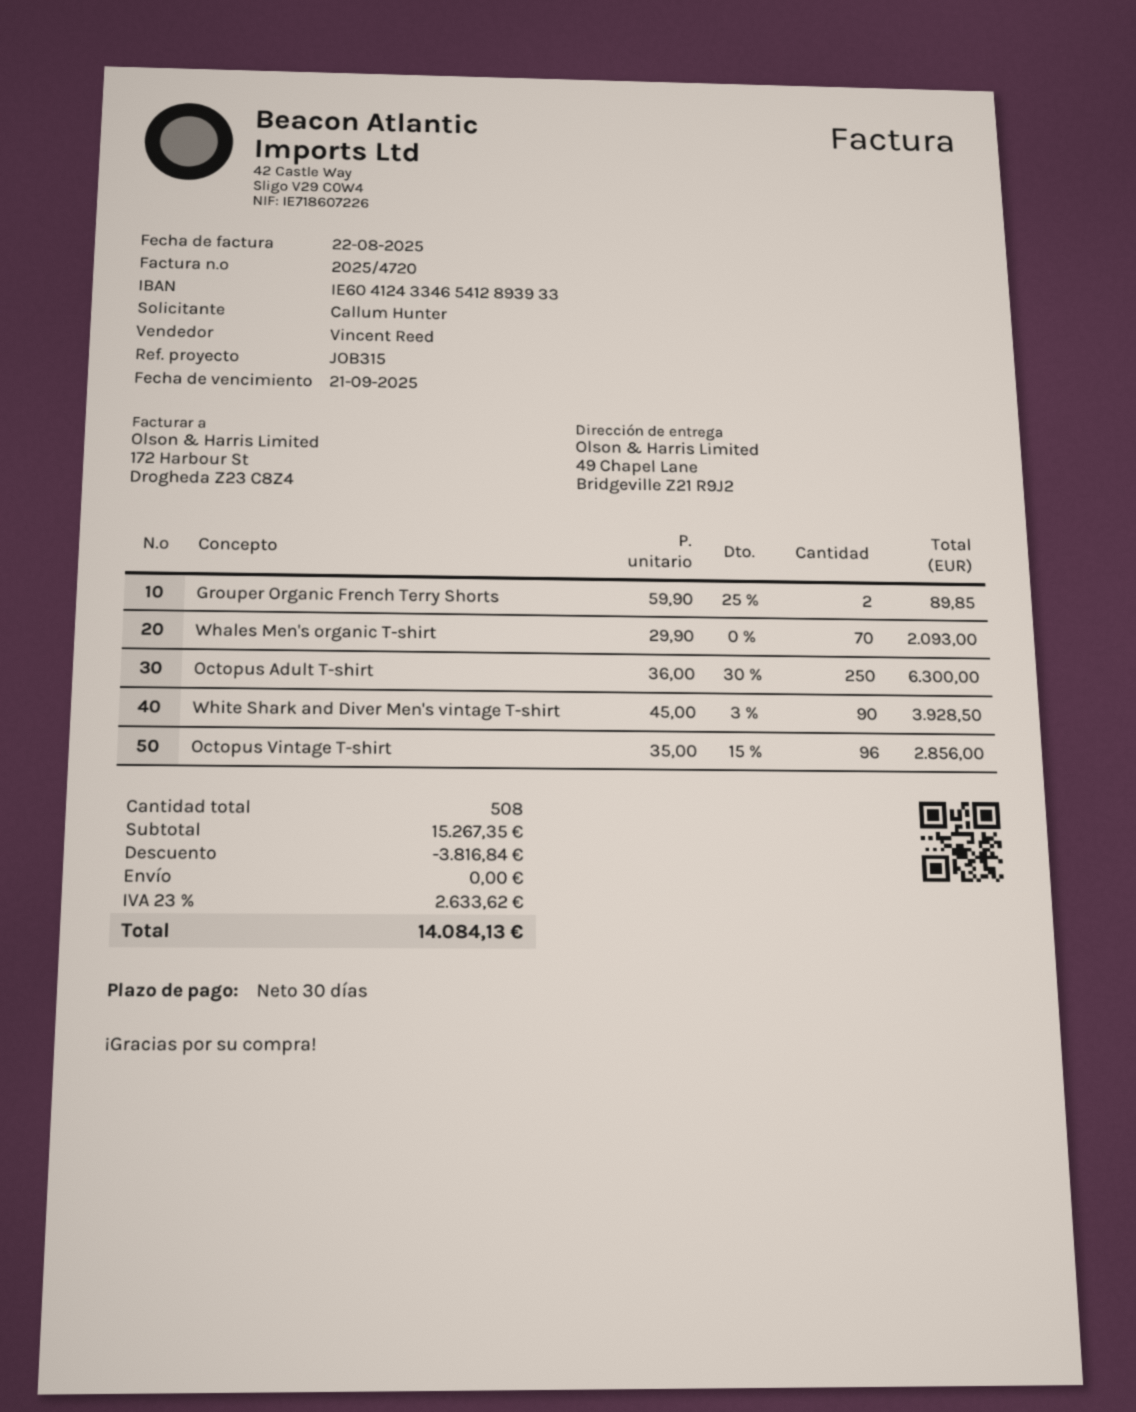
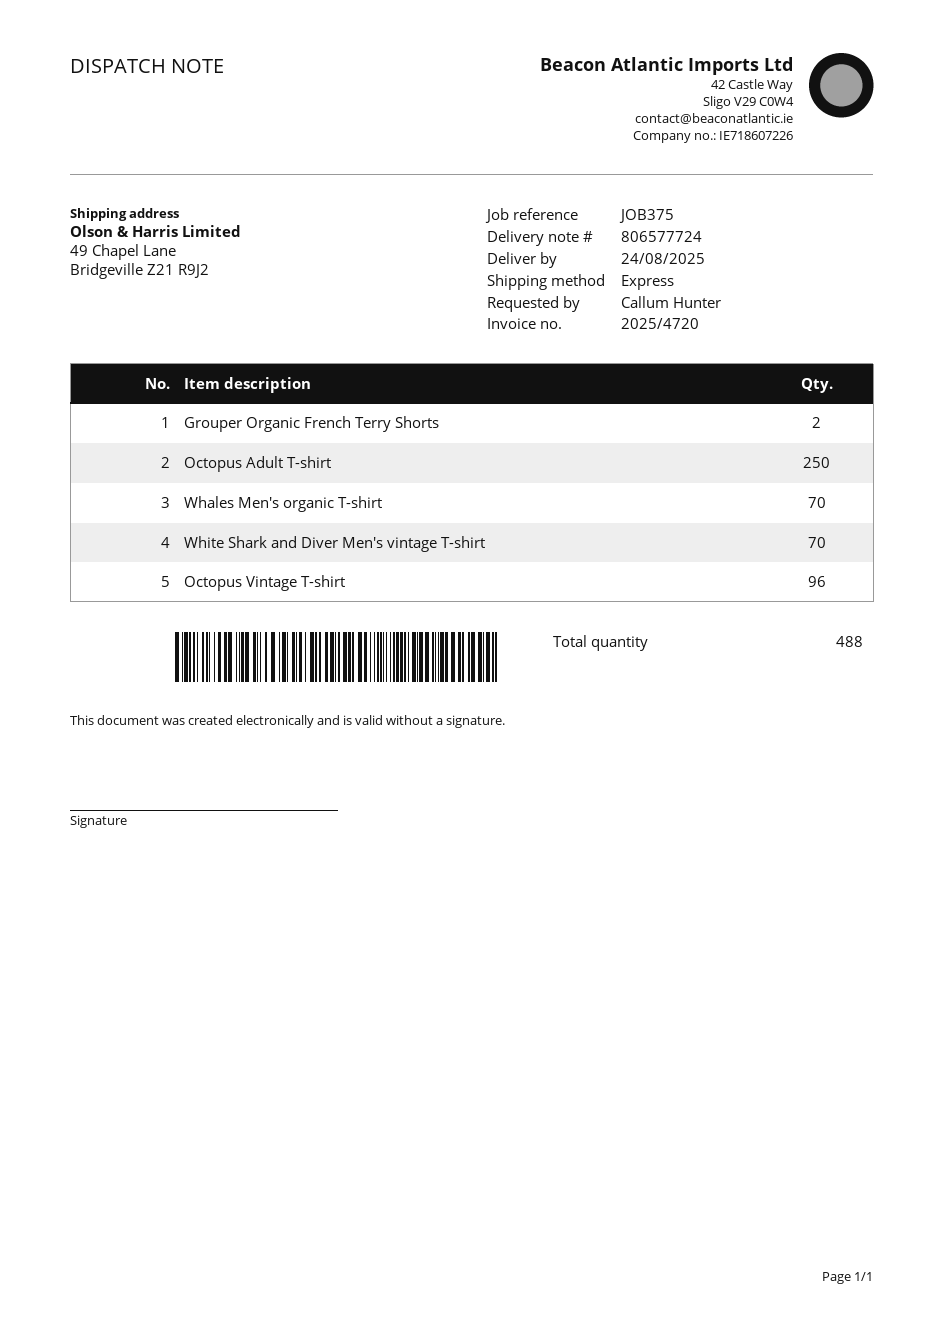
reference: JOB315 -> JOB375
White Shark and Diver Men's vintage T-shirt: 90 -> 70
total quantity: 508 -> 488

